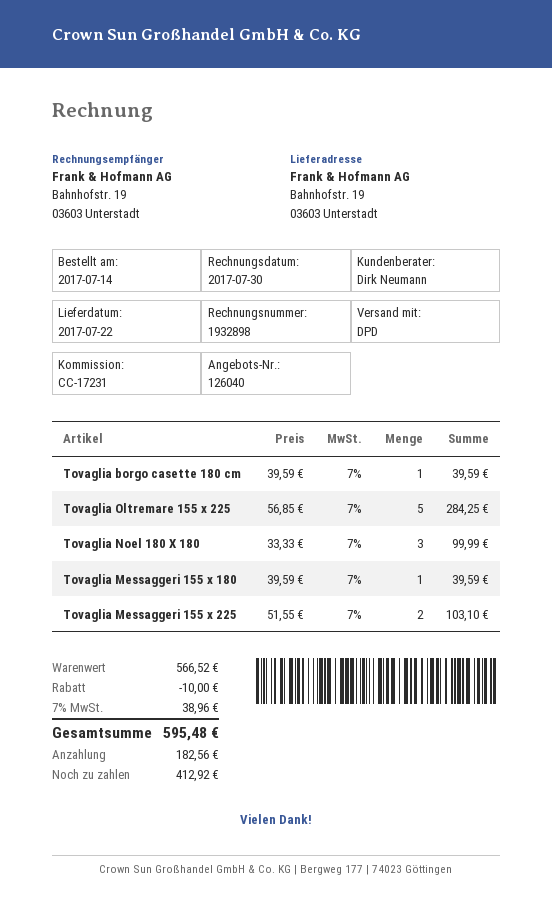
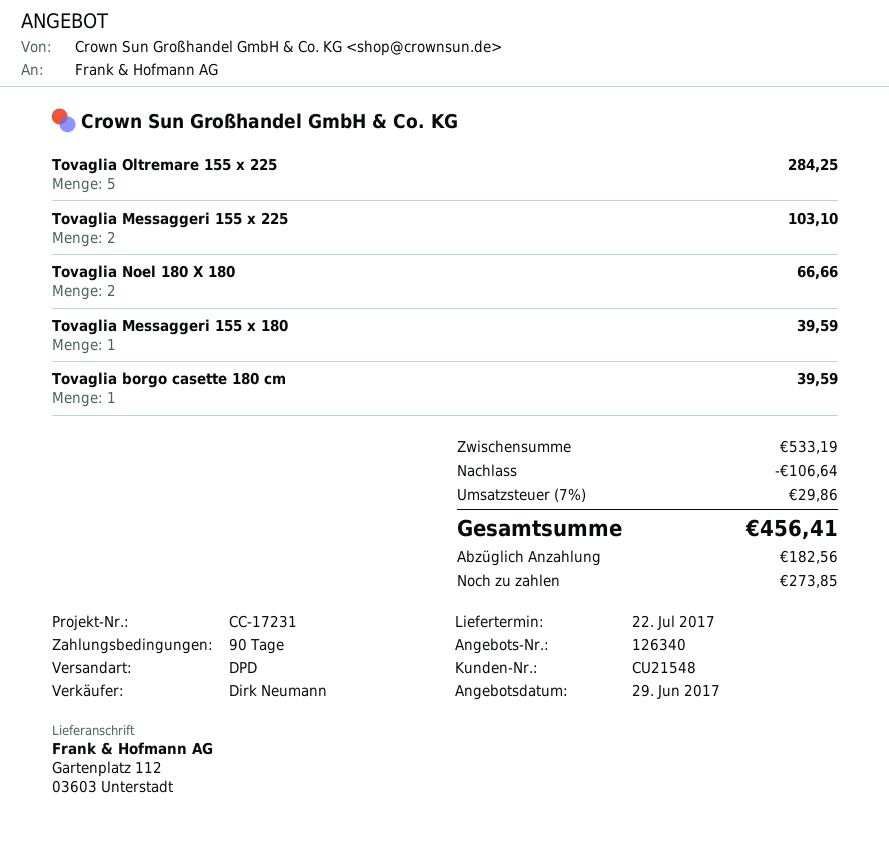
quote number: 126040 -> 126340
ship to: Bahnhofstr. 19, 03603 Unterstadt -> Gartenplatz 112, 03603 Unterstadt
Tovaglia Noel 180 X 180: 3 for 99.99 -> 2 for 66.66
subtotal: 566.52 -> 533.19
discount: 10.00 -> 106.64
tax: 7% = 38.96 -> 7% = 29.86
total: 595.48 -> 456.41
balance: 412.92 -> 273.85

